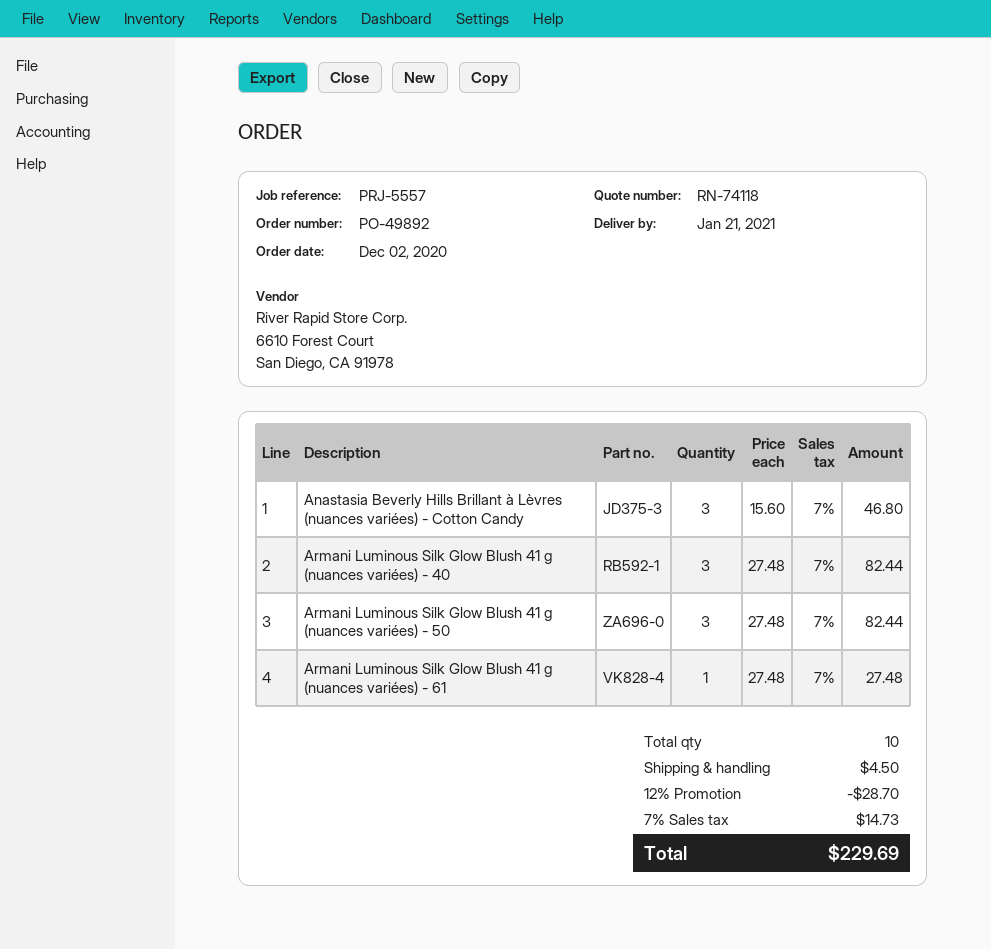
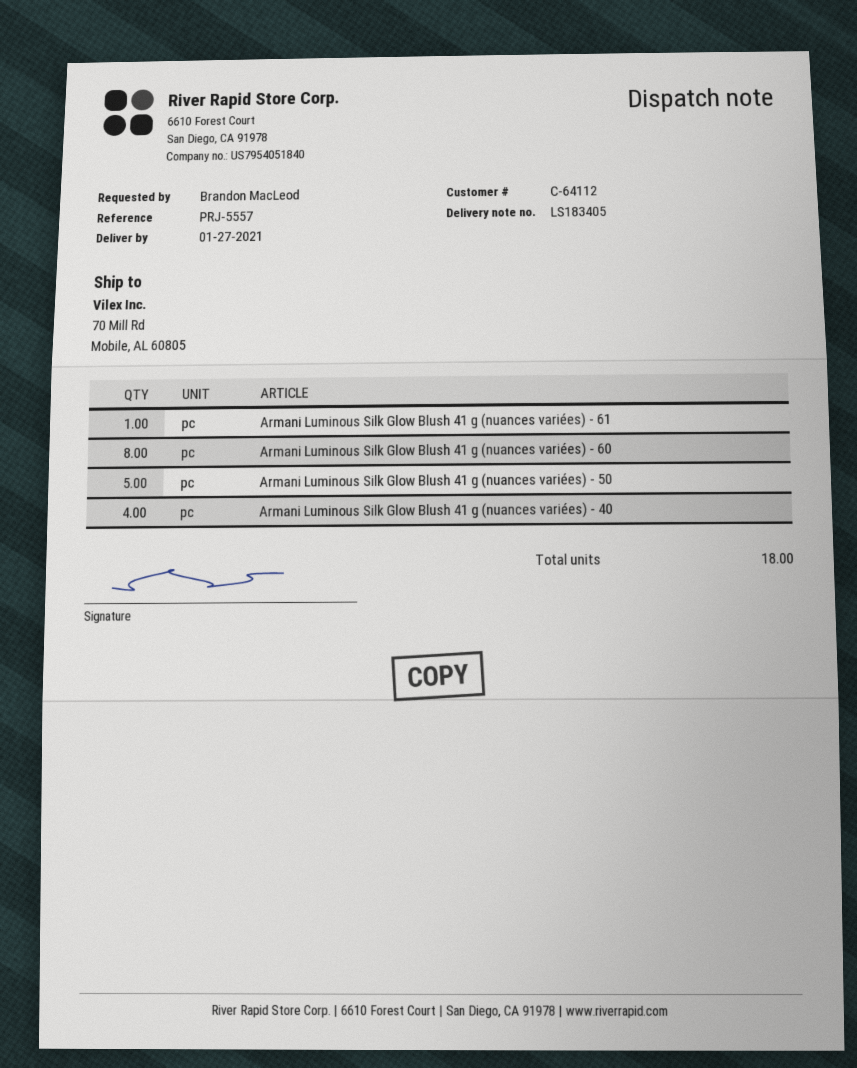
delivery date: 2021-01-21 -> 2021-01-27
Anastasia Beverly Hills Brillant à Lèvres (nuances variées) - Cotton Candy: 3 -> none
Armani Luminous Silk Glow Blush 41 g (nuances variées) - 40: 3 -> 4
Armani Luminous Silk Glow Blush 41 g (nuances variées) - 50: 3 -> 5
Armani Luminous Silk Glow Blush 41 g (nuances variées) - 60: none -> 8
total quantity: 10 -> 18

